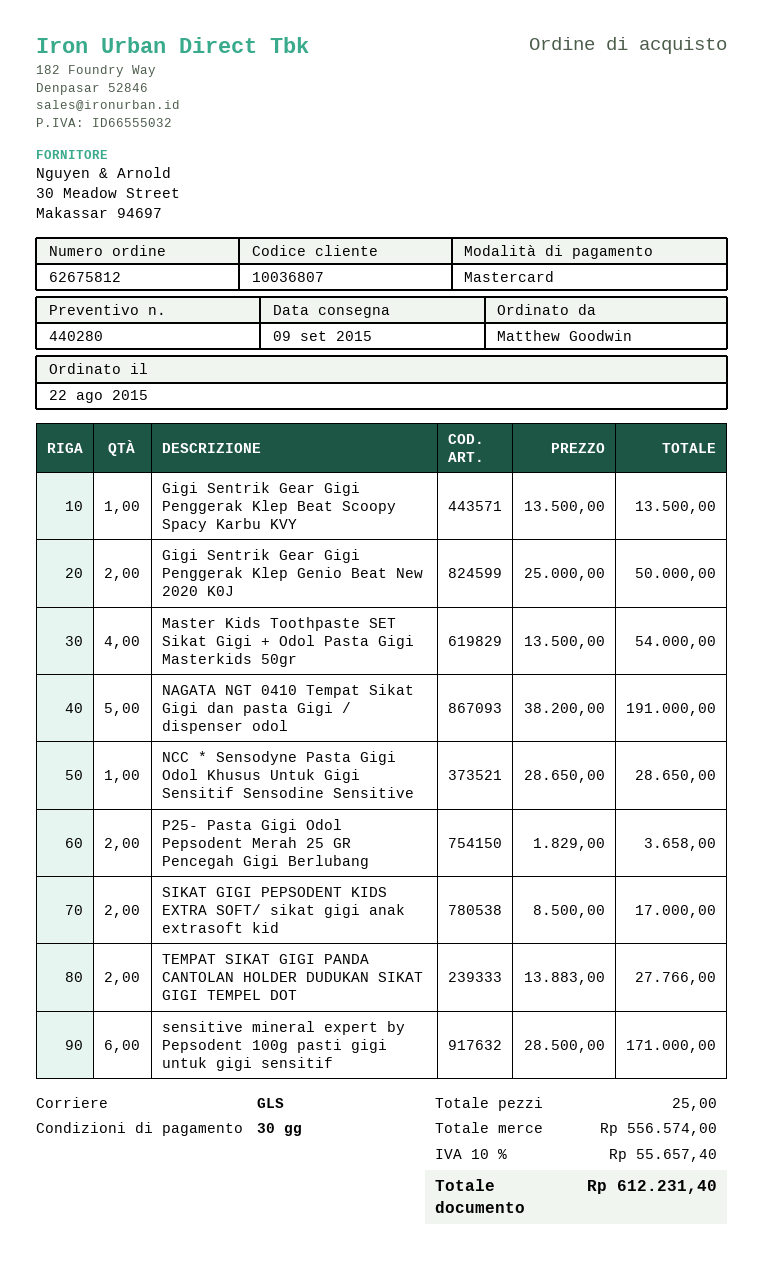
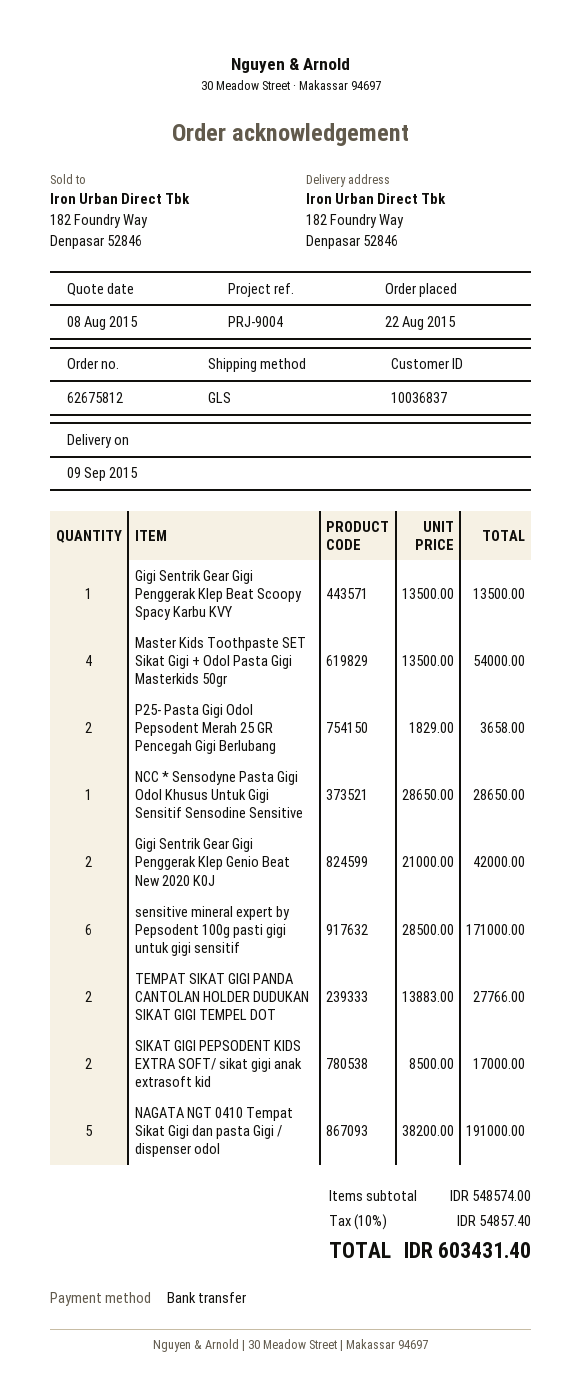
customer number: 10036807 -> 10036837
payment method: Mastercard -> bank transfer
Gigi Sentrik Gear Gigi Penggerak Klep Genio Beat New 2020 K0J: 2 x 25000.00 = 50000.00 -> 2 x 21000.00 = 42000.00
subtotal: 556574.00 -> 548574.00
tax: 10% = 55657.40 -> 10% = 54857.40
total: 612231.40 -> 603431.40

